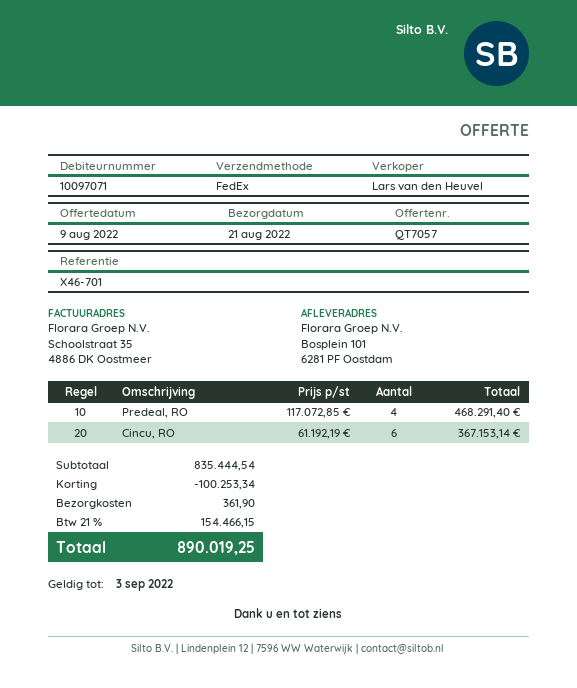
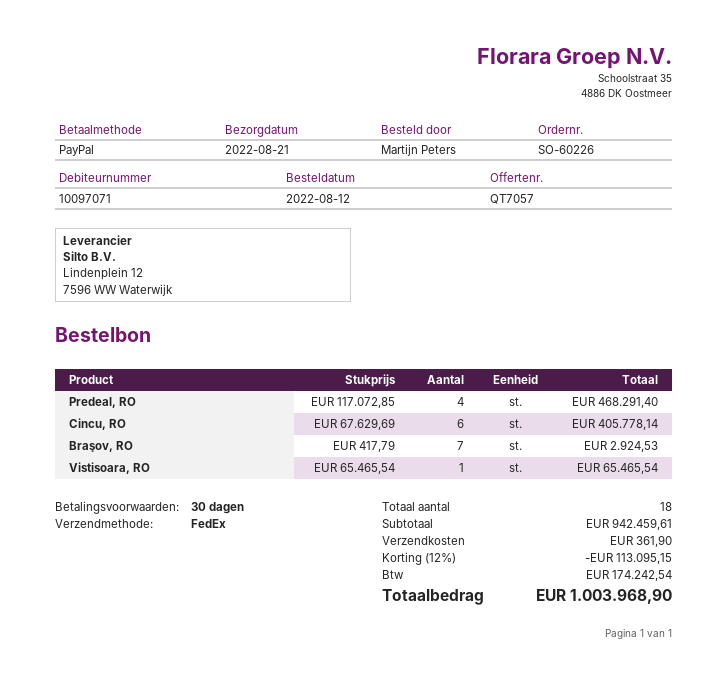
Cincu, RO: 6 x 61192.19 = 367153.14 -> 6 x 67629.69 = 405778.14
Braşov, RO: none -> 7 x 417.79 = 2924.53
Vistisoara, RO: none -> 1 x 65465.54 = 65465.54
subtotal: 835444.54 -> 942459.61
discount: 100253.34 -> 113095.15
tax: 154466.15 -> 174242.54
total: 890019.25 -> 1003968.90

